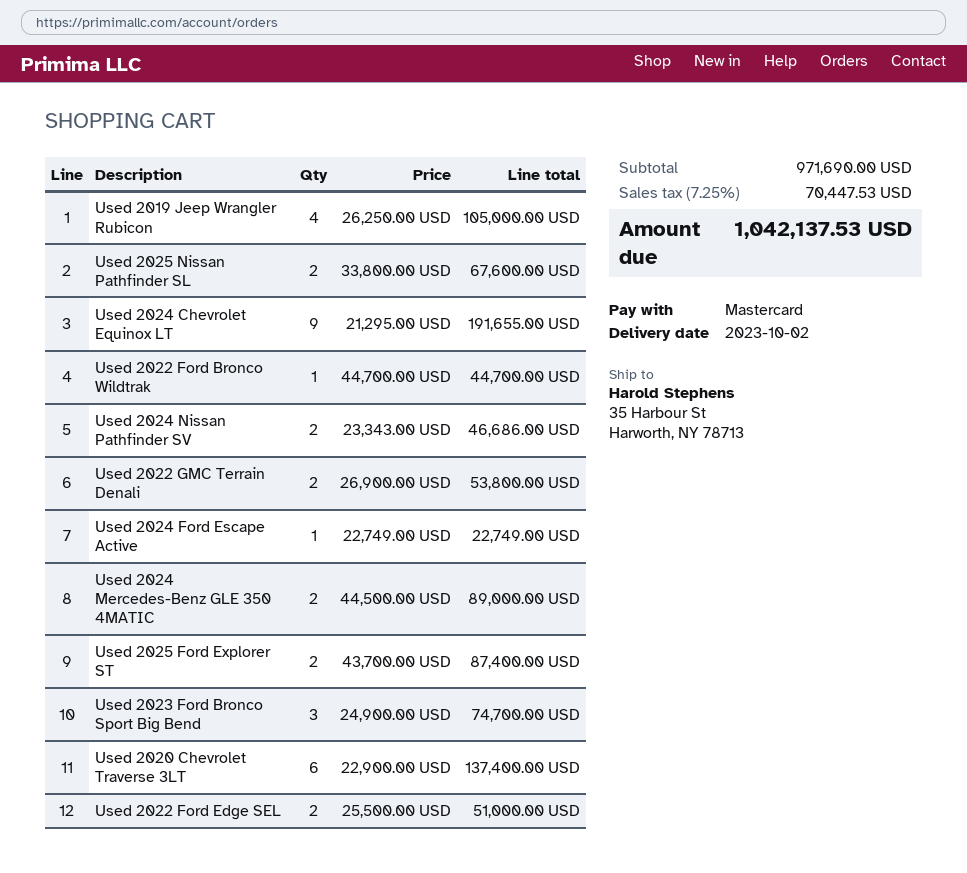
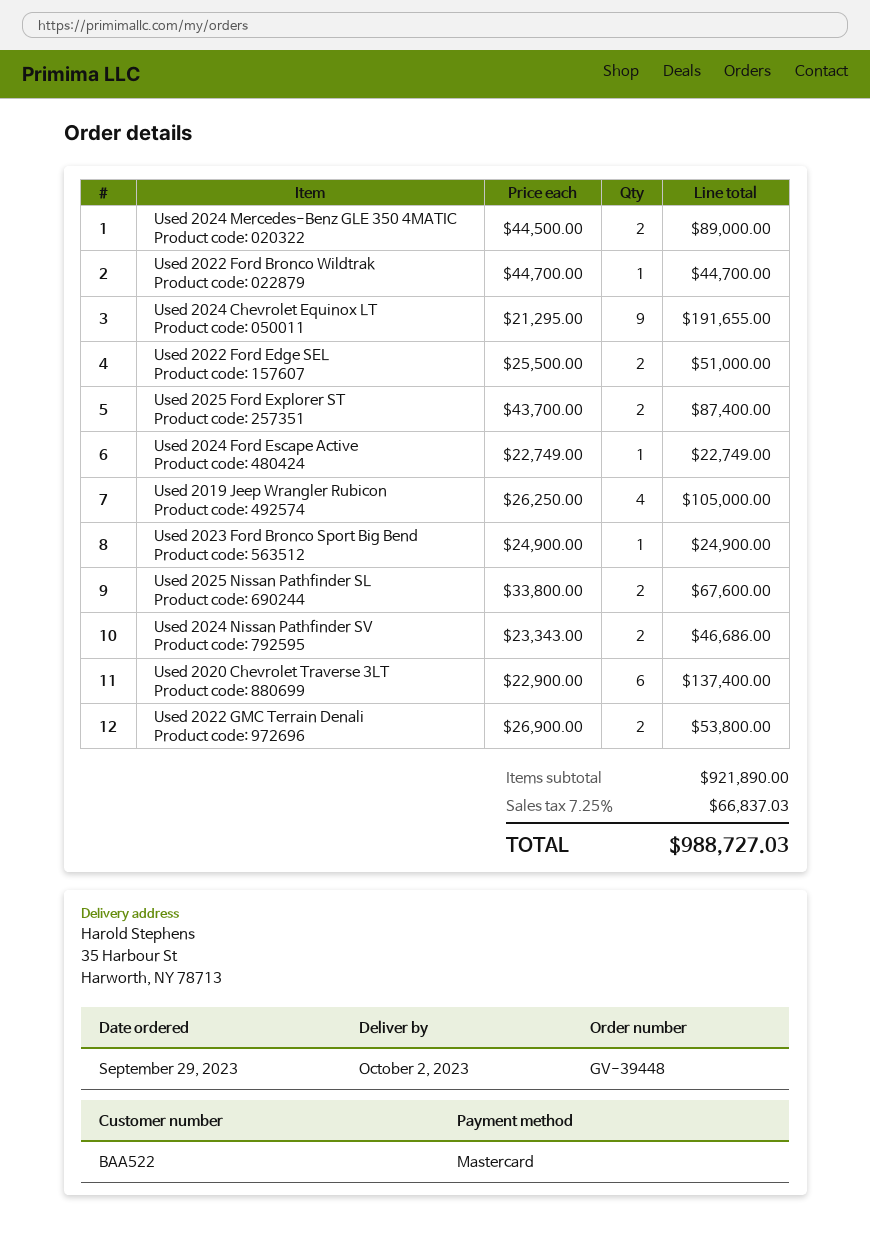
Used 2023 Ford Bronco Sport Big Bend: 3 x 24900.00 = 74700.00 -> 1 x 24900.00 = 24900.00
subtotal: 971690.00 -> 921890.00
tax: 7.25% = 70447.53 -> 7.25% = 66837.03
total: 1042137.53 -> 988727.03

